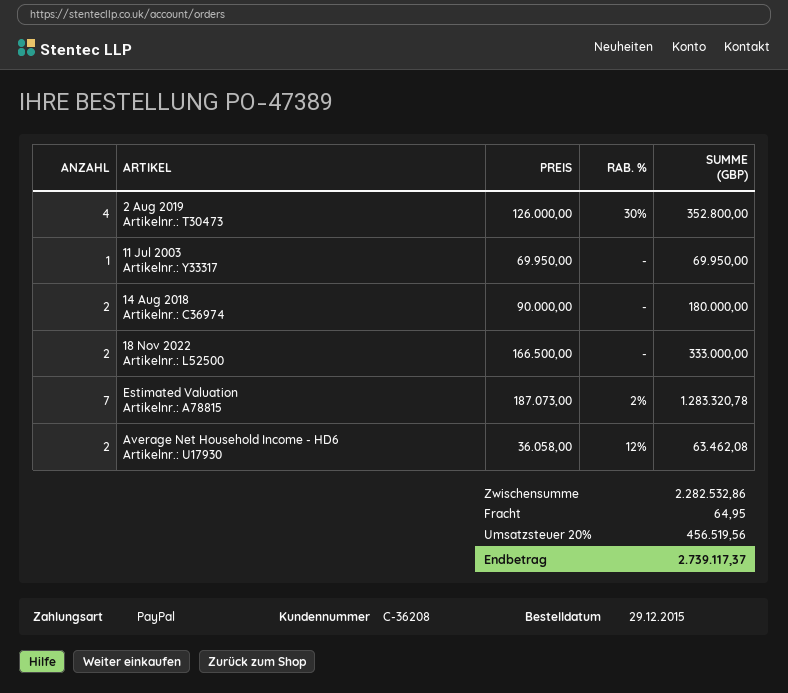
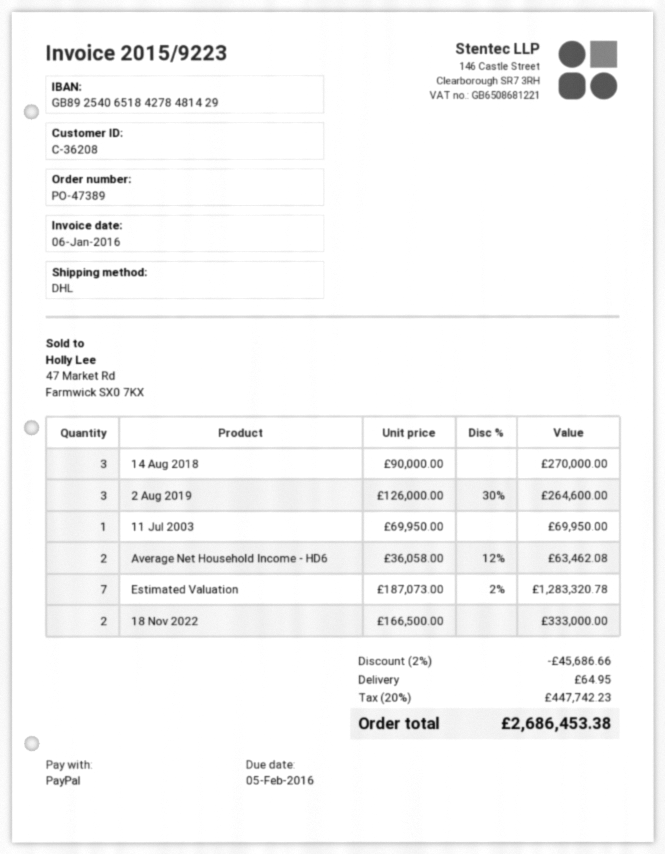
2 Aug 2019: 4 x 126000.00 - 30% = 352800.00 -> 3 x 126000.00 - 30% = 264600.00
14 Aug 2018: 2 x 90000.00 = 180000.00 -> 3 x 90000.00 = 270000.00
discount: none -> 2% = 45686.66
tax: 20% = 456519.56 -> 20% = 447742.23
total: 2739117.37 -> 2686453.38

